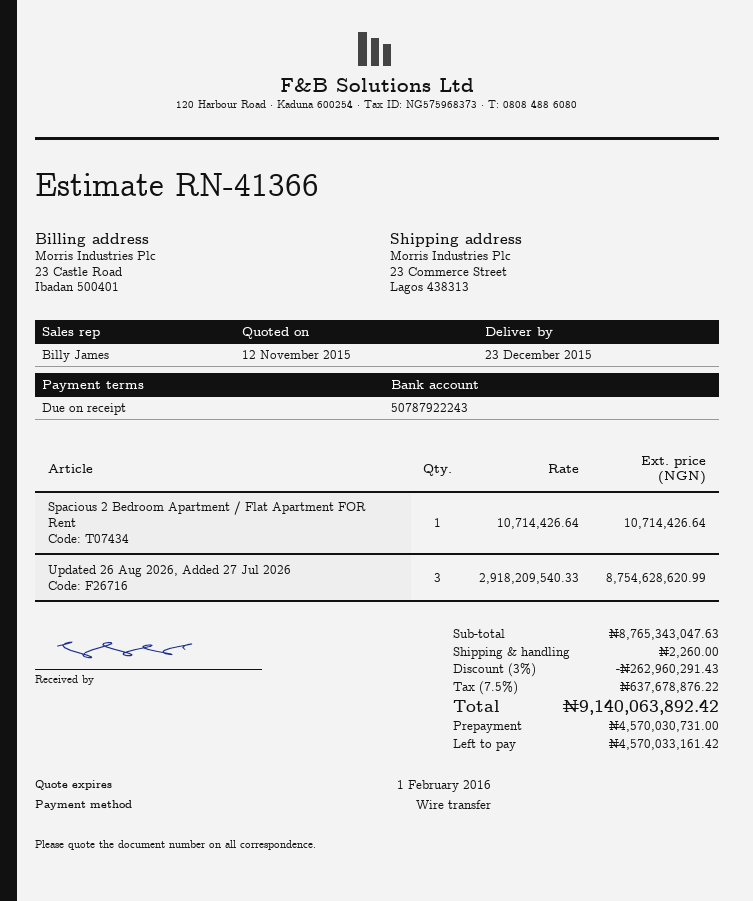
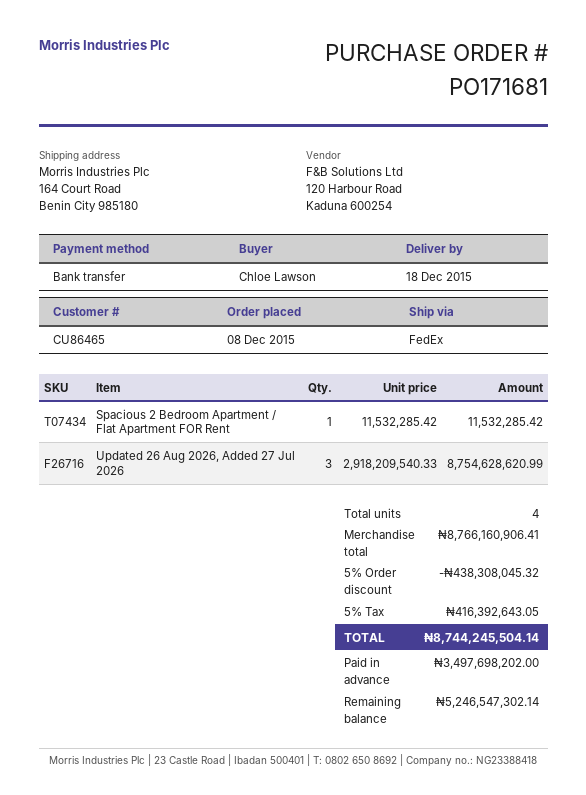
delivery date: 2015-12-23 -> 2015-12-18
ship to: 23 Commerce Street, Lagos 438313 -> 164 Court Road, Benin City 985180
Spacious 2 Bedroom Apartment / Flat Apartment FOR Rent: 1 x 10714426.64 = 10714426.64 -> 1 x 11532285.42 = 11532285.42
subtotal: 8765343047.63 -> 8766160906.41
discount: 3% = 262960291.43 -> 5% = 438308045.32
shipping: 2260.00 -> none
tax: 7.5% = 637678876.22 -> 5% = 416392643.05
total: 9140063892.42 -> 8744245504.14
deposit: 4570030731.00 -> 3497698202.00
balance: 4570033161.42 -> 5246547302.14

